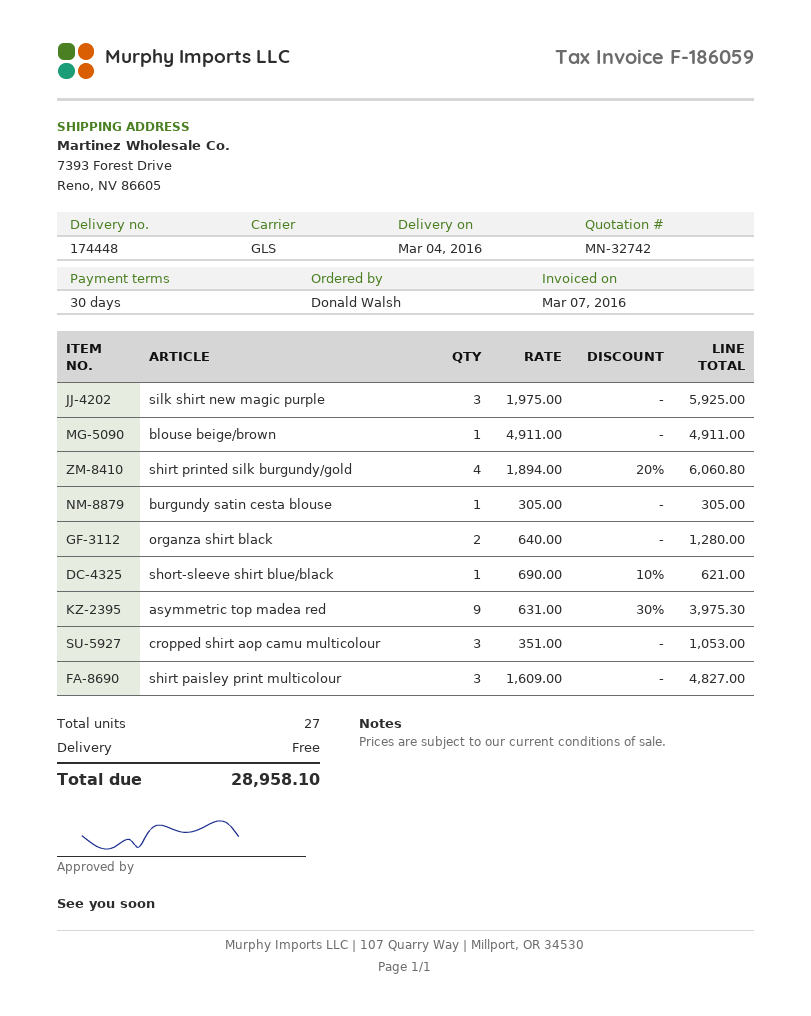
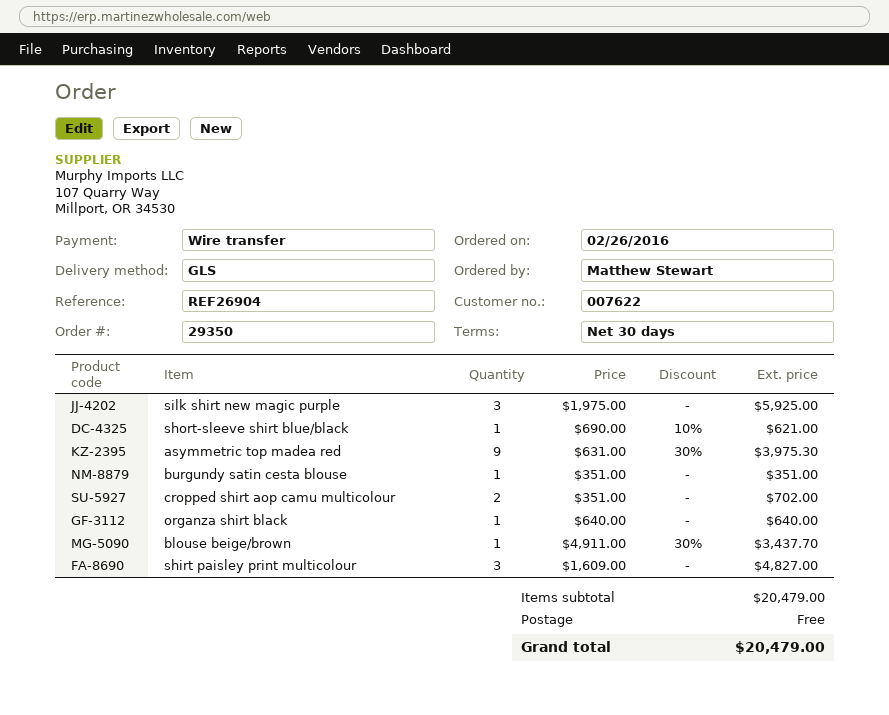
ordered by: Donald Walsh -> Matthew Stewart
blouse beige/brown: 1 x 4911.00 = 4911.00 -> 1 x 4911.00 - 30% = 3437.70
shirt printed silk burgundy/gold: 4 x 1894.00 - 20% = 6060.80 -> none
burgundy satin cesta blouse: 1 x 305.00 = 305.00 -> 1 x 351.00 = 351.00
organza shirt black: 2 x 640.00 = 1280.00 -> 1 x 640.00 = 640.00
cropped shirt aop camu multicolour: 3 x 351.00 = 1053.00 -> 2 x 351.00 = 702.00
total: 28958.10 -> 20479.00

